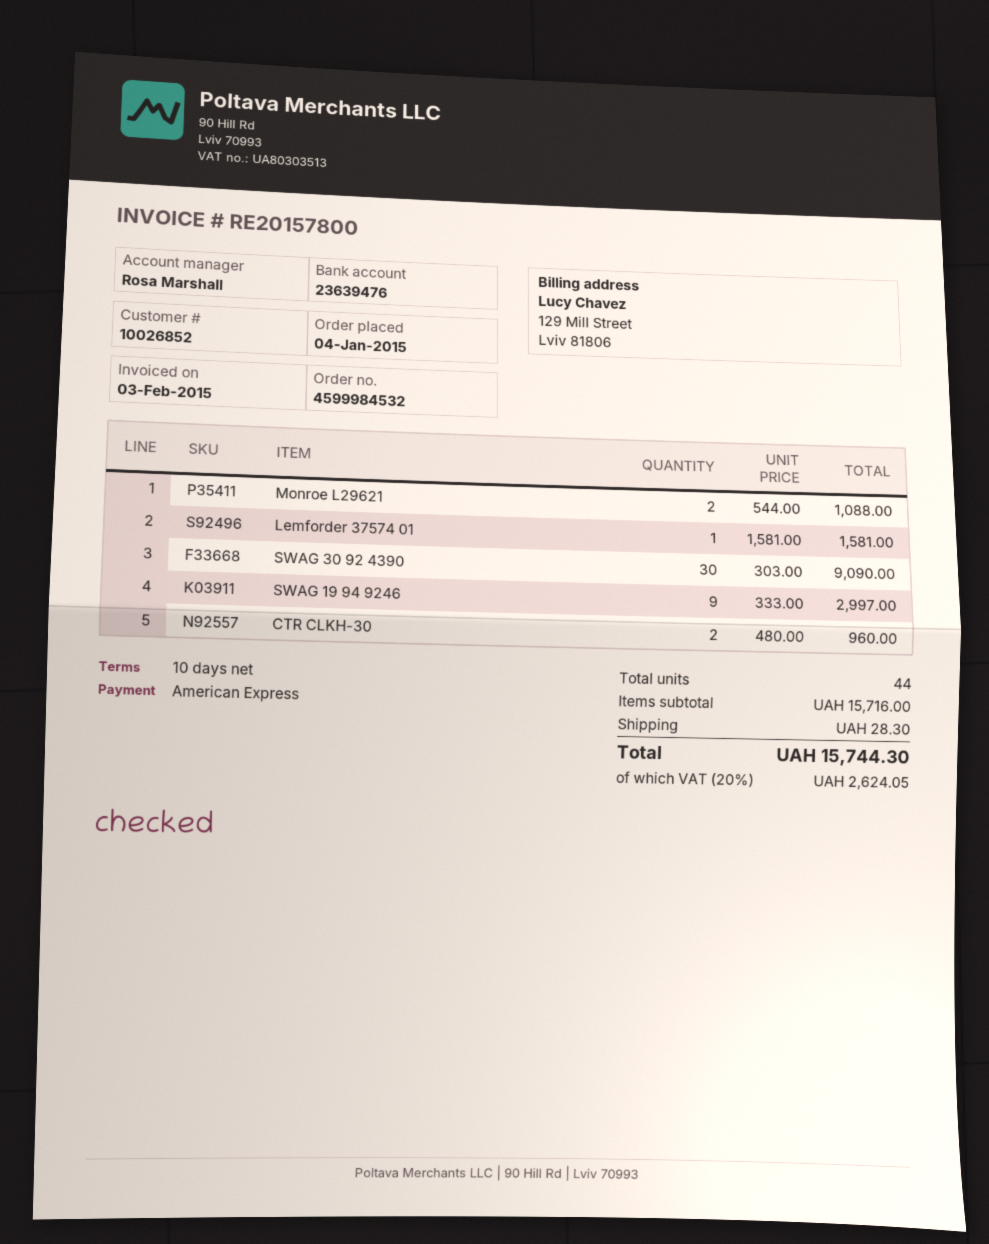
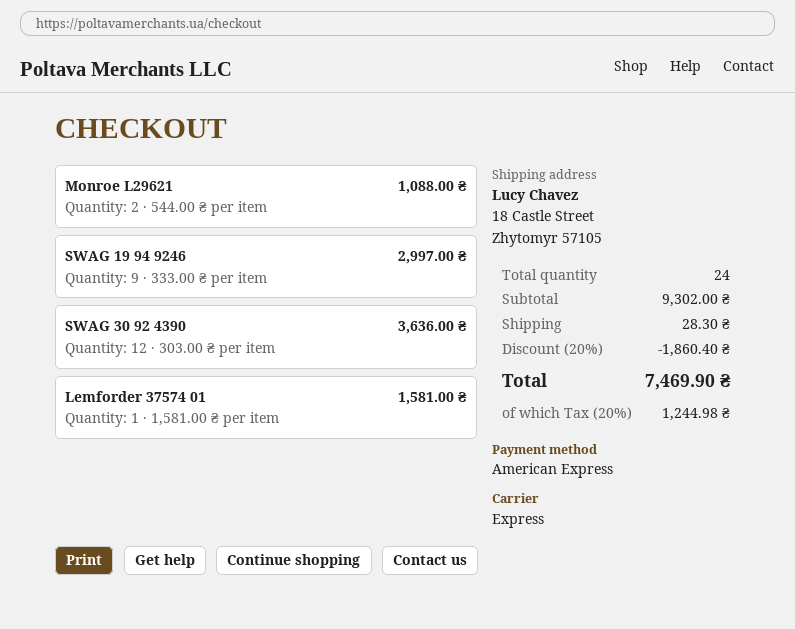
SWAG 30 92 4390: 30 x 303.00 = 9090.00 -> 12 x 303.00 = 3636.00
CTR CLKH-30: 2 x 480.00 = 960.00 -> none
total quantity: 44 -> 24
subtotal: 15716.00 -> 9302.00
discount: none -> 20% = 1860.40
tax: 20% = 2624.05 -> 20% = 1244.98
total: 15744.30 -> 7469.90

